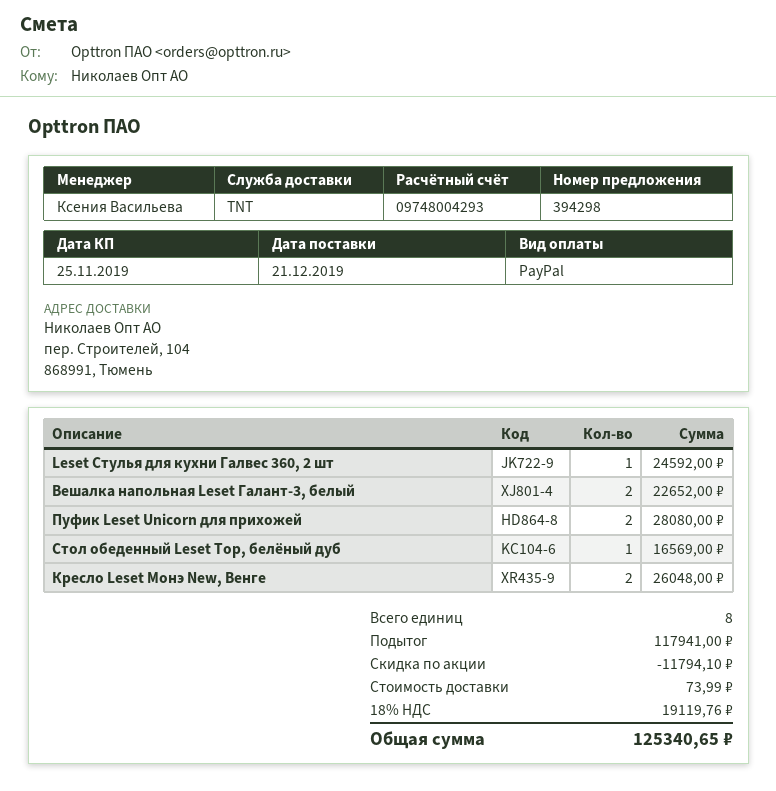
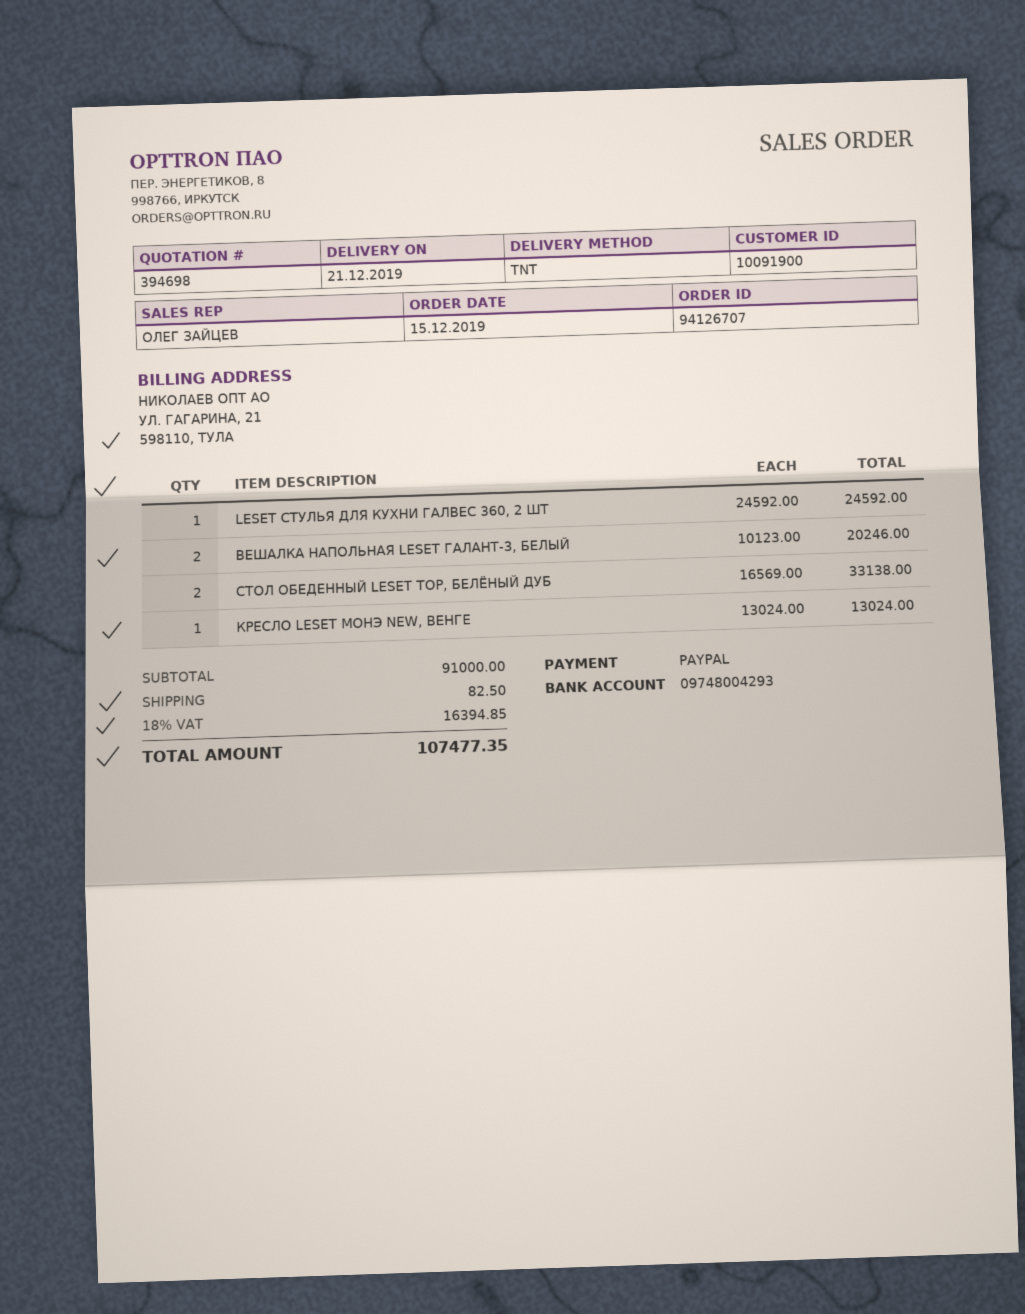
quote number: 394298 -> 394698
sales rep: Ксения Васильева -> ОЛЕГ ЗАЙЦЕВ
Вешалка напольная Leset Галант-3, белый: 2 for 22652.00 -> 2 for 20246.00
Пуфик Leset Unicorn для прихожей: 2 for 28080.00 -> none
Стол обеденный Leset Тор, белёный дуб: 1 for 16569.00 -> 2 for 33138.00
Кресло Leset Монэ New, Венге: 2 for 26048.00 -> 1 for 13024.00
subtotal: 117941.00 -> 91000.00
discount: 11794.10 -> none
shipping: 73.99 -> 82.50
tax: 18% = 19119.76 -> 18% = 16394.85
total: 125340.65 -> 107477.35

